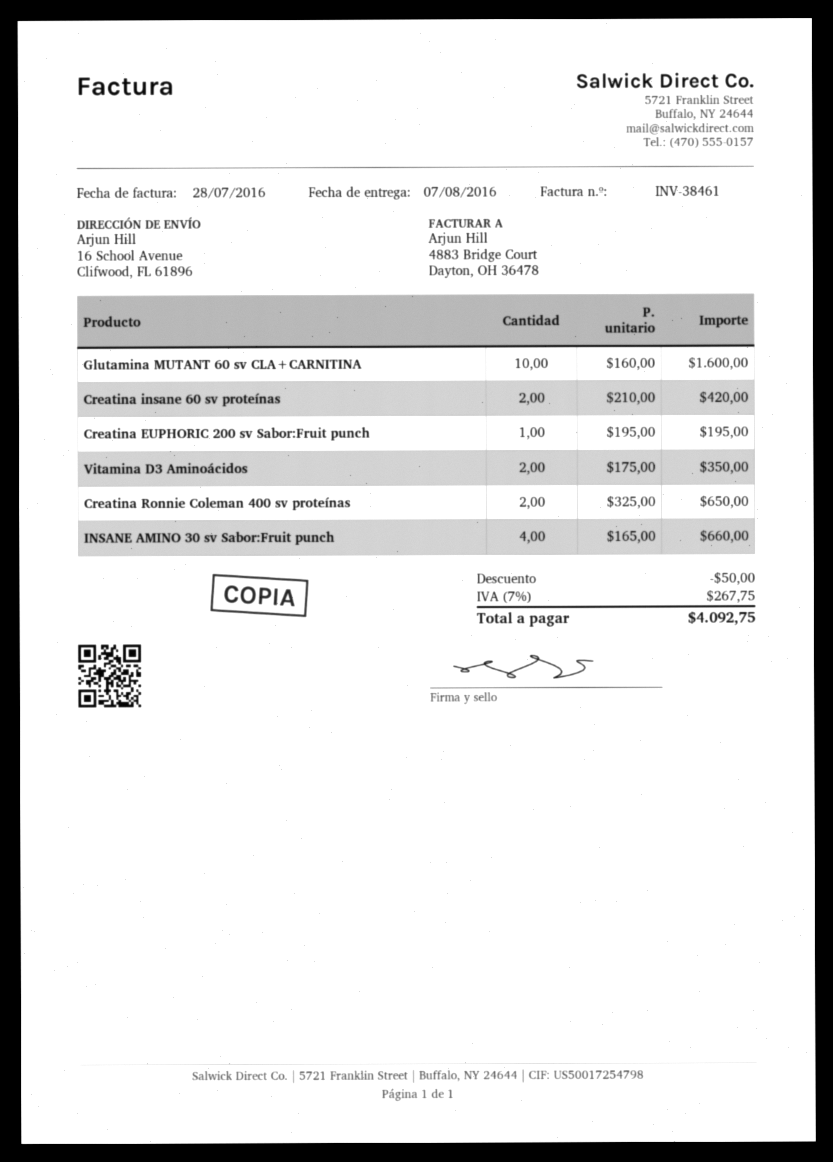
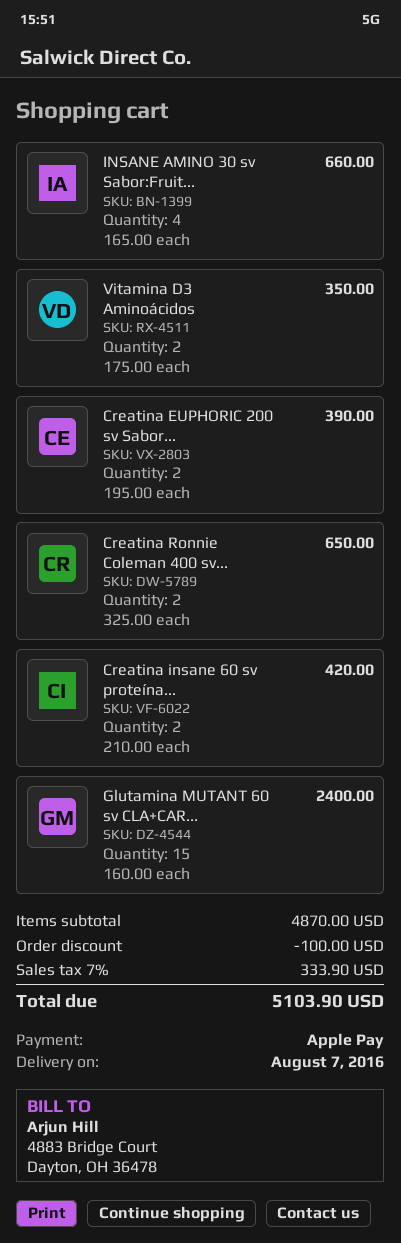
Glutamina MUTANT 60 sv CLA+CARNITINA: 10 x 160.00 = 1600.00 -> 15 x 160.00 = 2400.00
Creatina EUPHORIC 200 sv Sabor:Fruit punch: 1 x 195.00 = 195.00 -> 2 x 195.00 = 390.00
discount: 50.00 -> 100.00
tax: 7% = 267.75 -> 7% = 333.90
total: 4092.75 -> 5103.90

